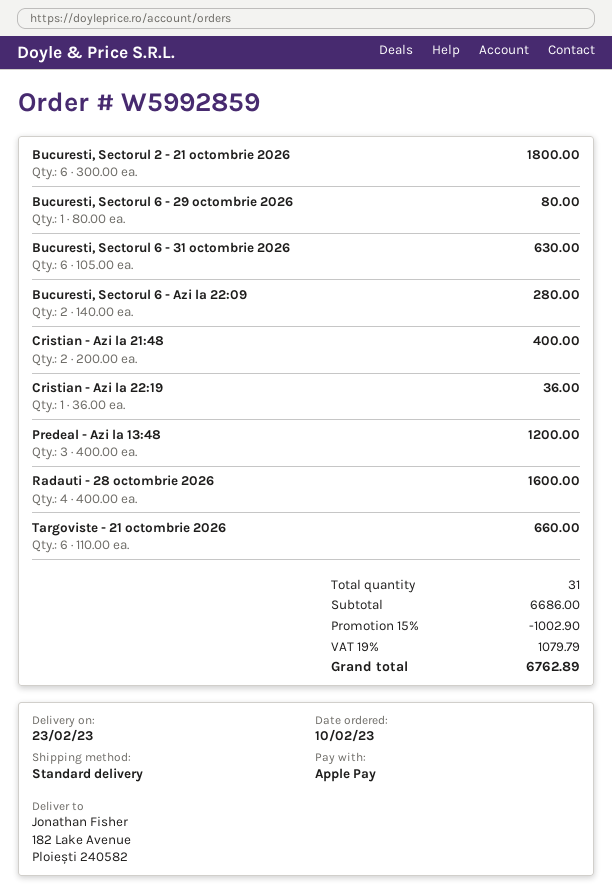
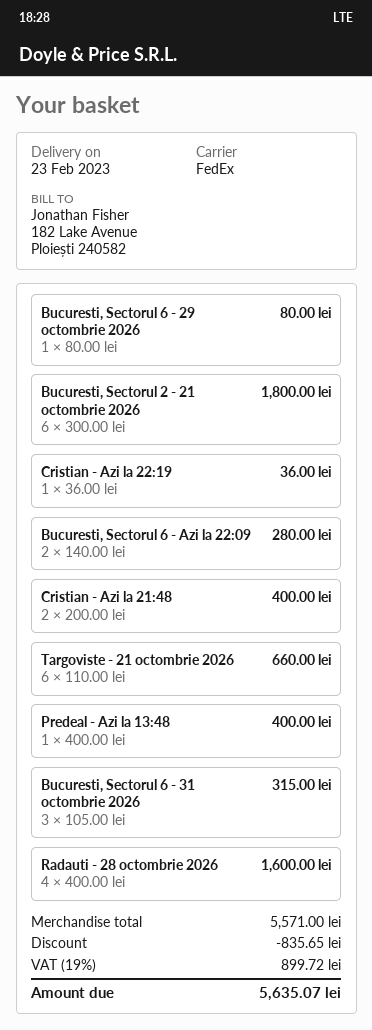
shipping method: standard -> FedEx
Bucuresti, Sectorul 6 - 31 octombrie 2026: 6 x 105.00 = 630.00 -> 3 x 105.00 = 315.00
Predeal - Azi la 13:48: 3 x 400.00 = 1200.00 -> 1 x 400.00 = 400.00
subtotal: 6686.00 -> 5571.00
discount: 1002.90 -> 835.65
tax: 19% = 1079.79 -> 19% = 899.72
total: 6762.89 -> 5635.07

